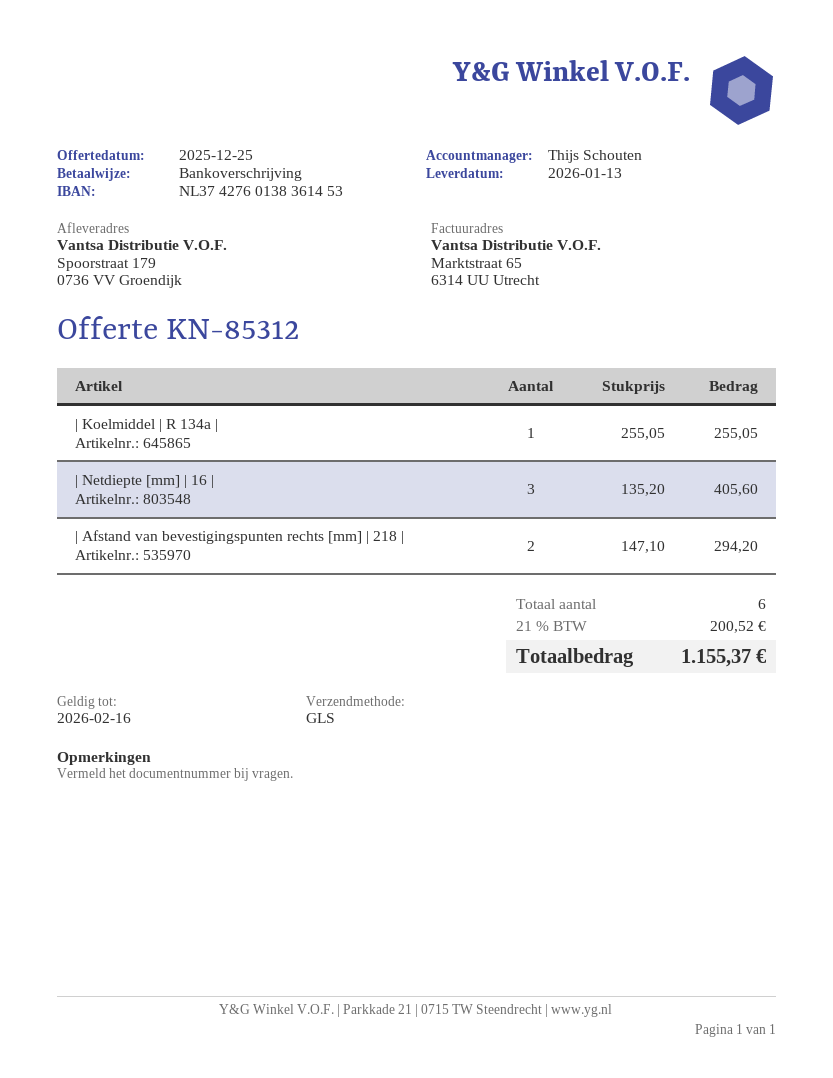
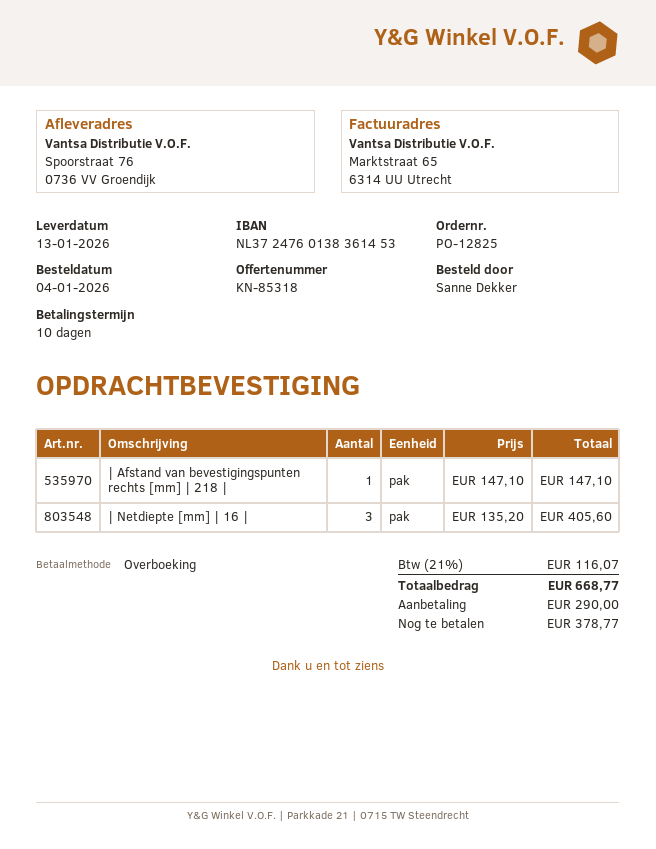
quote number: KN-85312 -> KN-85318
bank account: NL3742760138361453 -> NL3724760138361453
ship to: Spoorstraat 179, 0736 VV Groendijk -> Spoorstraat 76, 0736 VV Groendijk
| Koelmiddel | R 134a |: 1 x 255.05 = 255.05 -> none
| Afstand van bevestigingspunten rechts [mm] | 218 |: 2 x 147.10 = 294.20 -> 1 x 147.10 = 147.10
tax: 21% = 200.52 -> 21% = 116.07
total: 1155.37 -> 668.77

